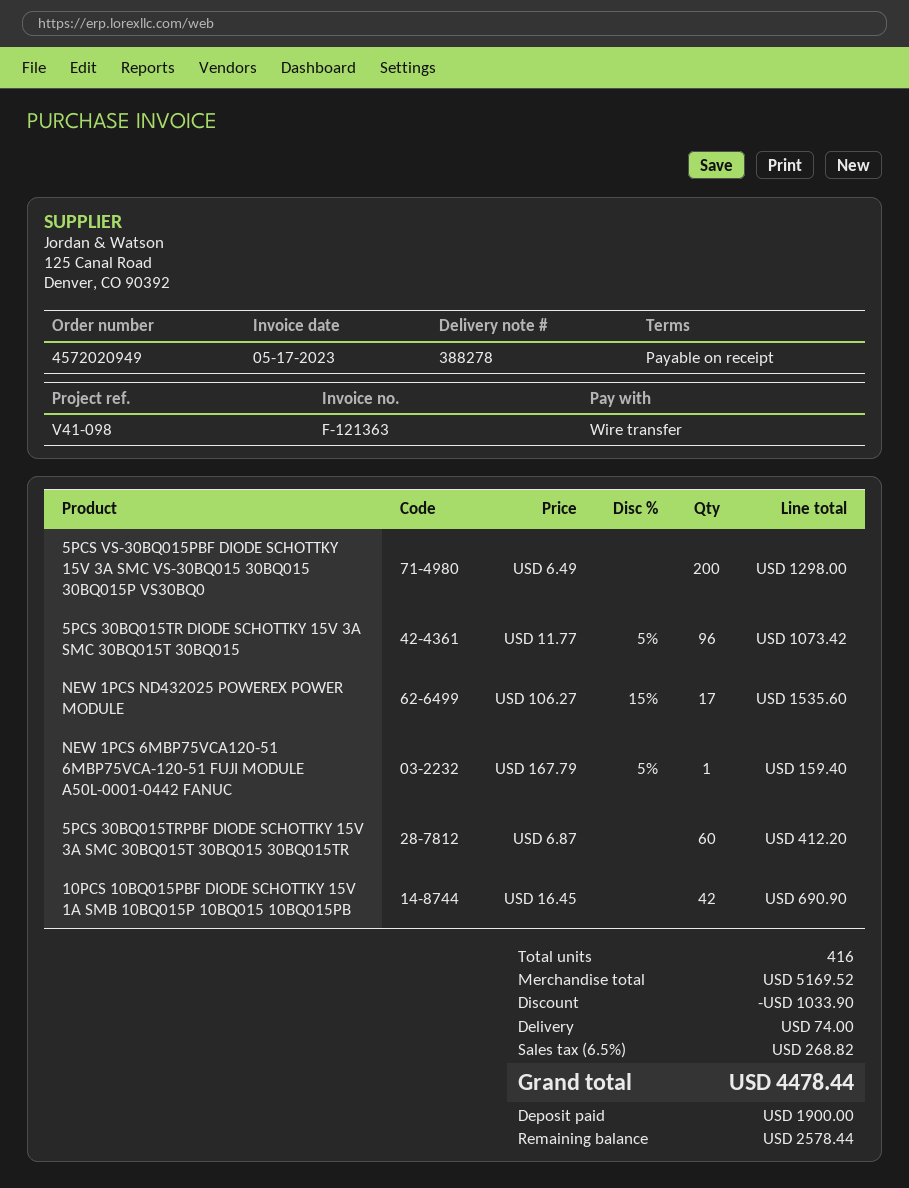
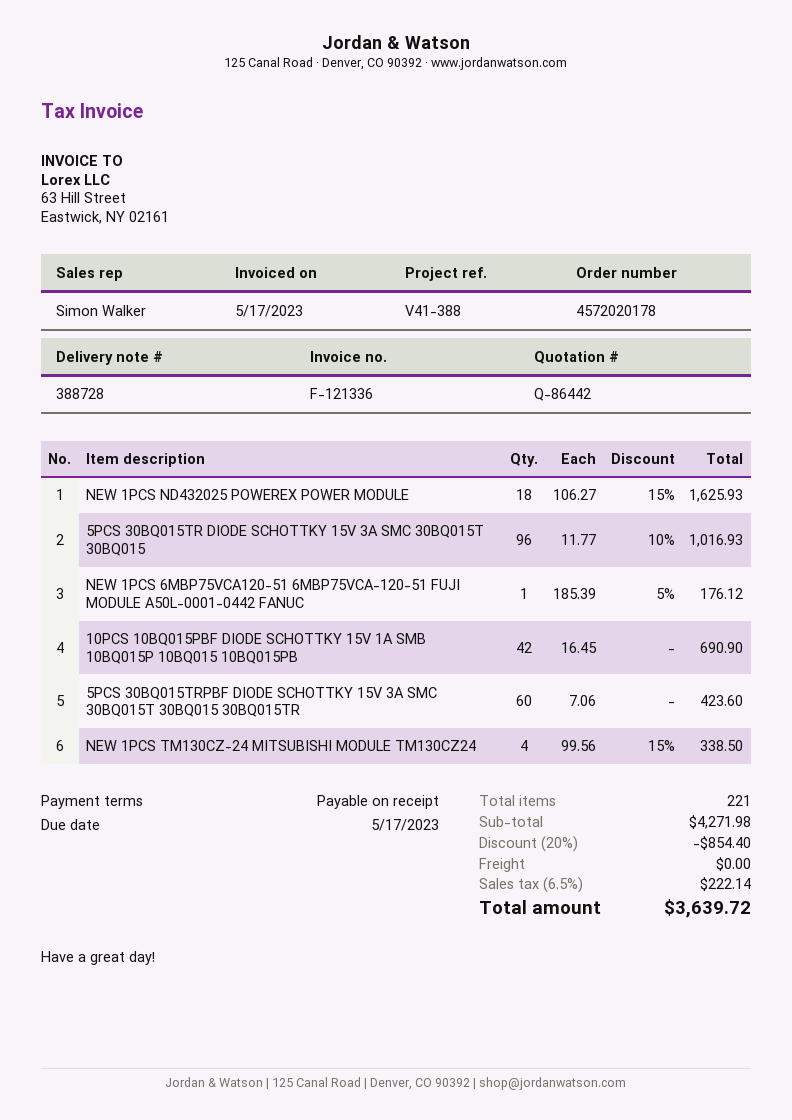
order number: 4572020949 -> 4572020178
delivery note number: 388278 -> 388728
invoice number: F-121363 -> F-121336
reference: V41-098 -> V41-388
5PCS VS-30BQ015PBF DIODE SCHOTTKY 15V 3A SMC VS-30BQ015 30BQ015 30BQ015P VS30BQ0: 200 x 6.49 = 1298.00 -> none
5PCS 30BQ015TR DIODE SCHOTTKY 15V 3A SMC 30BQ015T 30BQ015: 96 x 11.77 - 5% = 1073.42 -> 96 x 11.77 - 10% = 1016.93
NEW 1PCS ND432025 POWEREX POWER MODULE: 17 x 106.27 - 15% = 1535.60 -> 18 x 106.27 - 15% = 1625.93
NEW 1PCS 6MBP75VCA120-51 6MBP75VCA-120-51 FUJI MODULE A50L-0001-0442 FANUC: 1 x 167.79 - 5% = 159.40 -> 1 x 185.39 - 5% = 176.12
5PCS 30BQ015TRPBF DIODE SCHOTTKY 15V 3A SMC 30BQ015T 30BQ015 30BQ015TR: 60 x 6.87 = 412.20 -> 60 x 7.06 = 423.60
NEW 1PCS TM130CZ-24 MITSUBISHI MODULE TM130CZ24: none -> 4 x 99.56 - 15% = 338.50
total quantity: 416 -> 221
subtotal: 5169.52 -> 4271.98
discount: 1033.90 -> 854.40
shipping: 74.00 -> 0.00
tax: 6.5% = 268.82 -> 6.5% = 222.14
total: 4478.44 -> 3639.72

